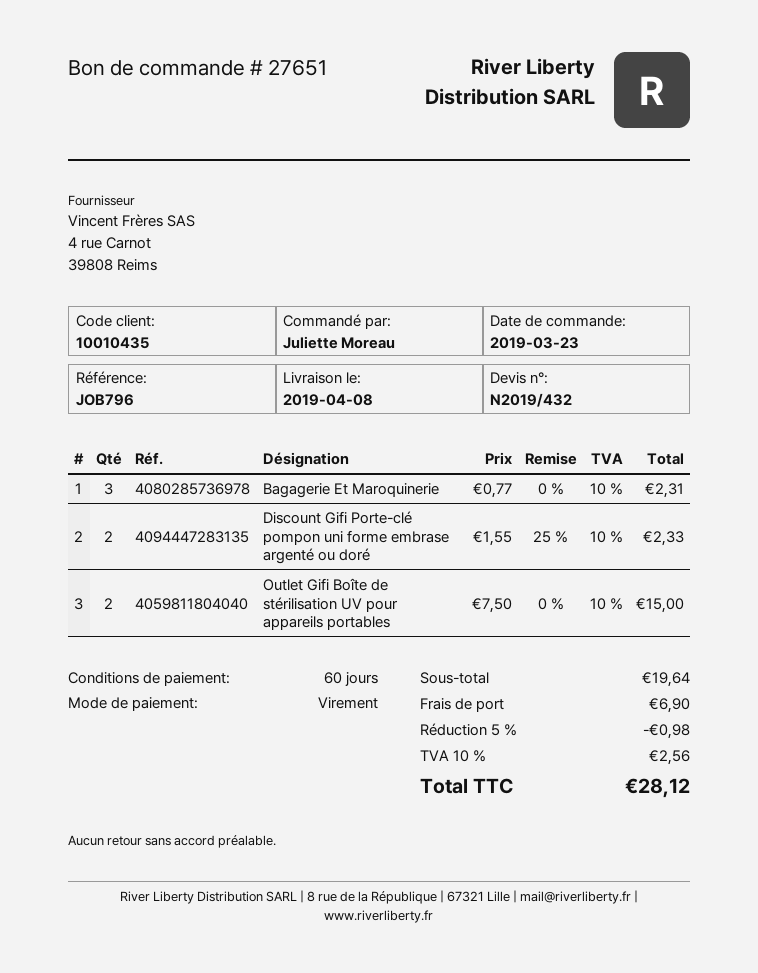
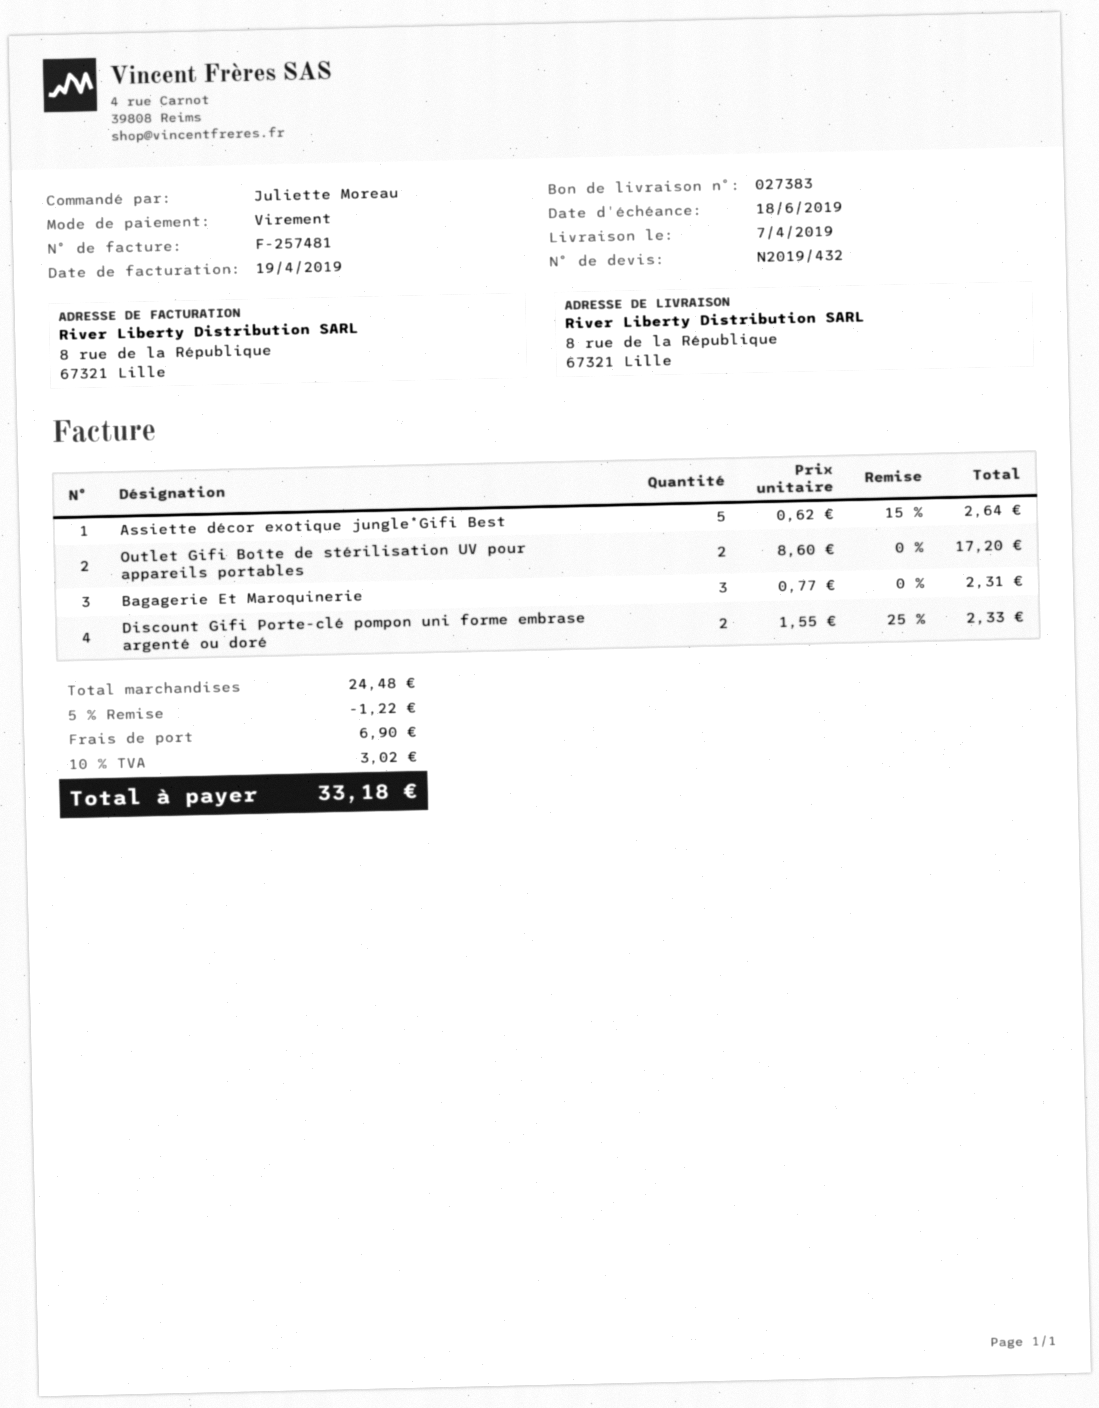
delivery date: 2019-04-08 -> 2019-04-07
Outlet Gifi Boîte de stérilisation UV pour appareils portables: 2 x 7.50 = 15.00 -> 2 x 8.60 = 17.20
Assiette décor exotique jungle*Gifi Best: none -> 5 x 0.62 - 15% = 2.64
subtotal: 19.64 -> 24.48
discount: 5% = 0.98 -> 5% = 1.22
tax: 10% = 2.56 -> 10% = 3.02
total: 28.12 -> 33.18

